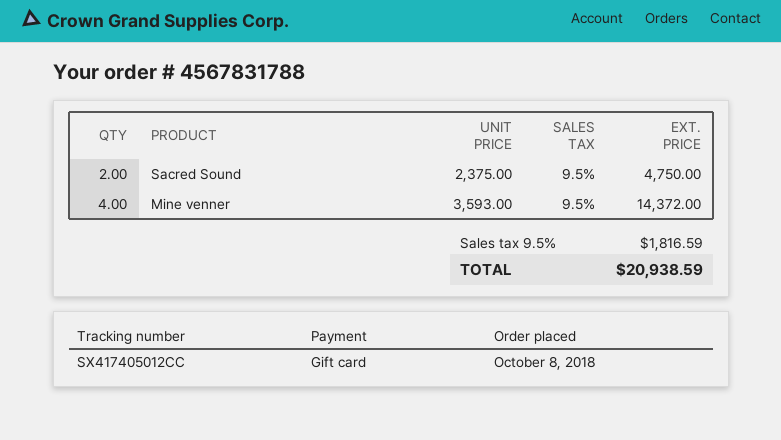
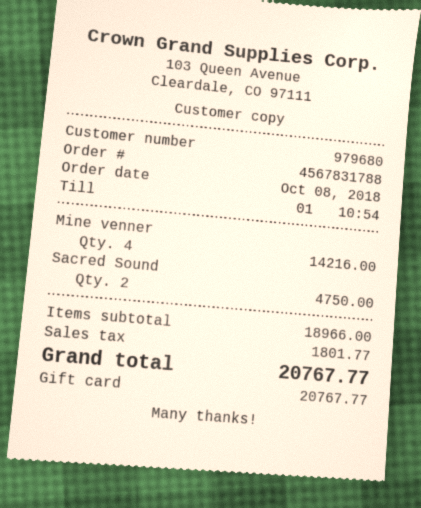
Mine venner: 4 for 14372.00 -> 4 for 14216.00
tax: 1816.59 -> 1801.77
total: 20938.59 -> 20767.77

